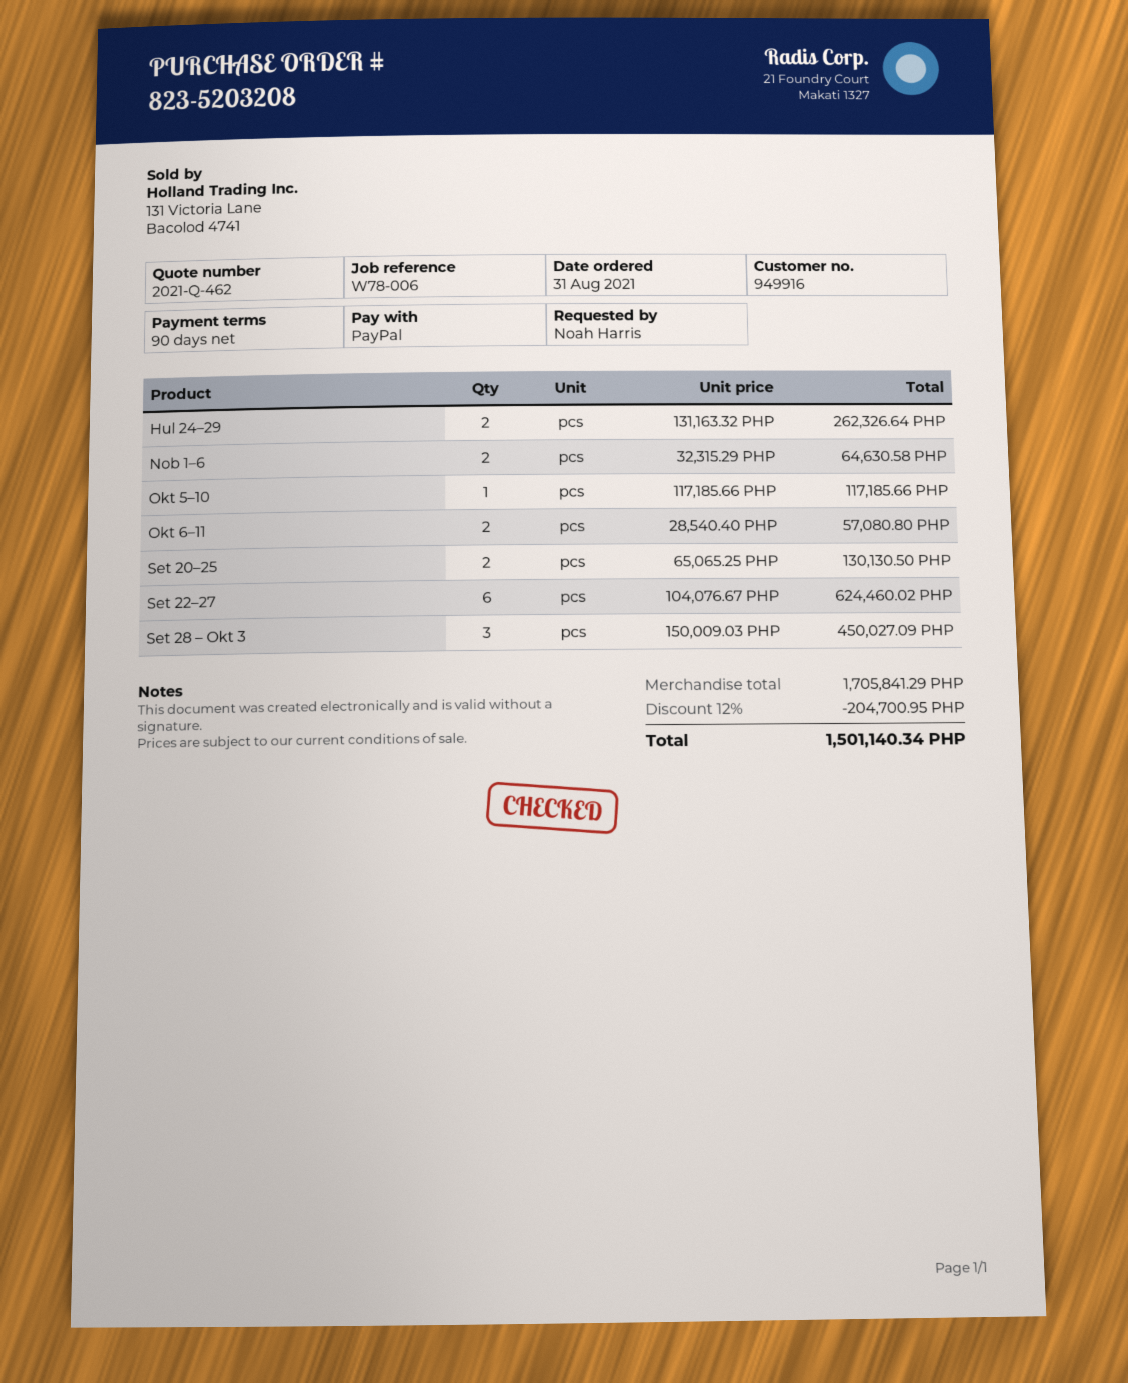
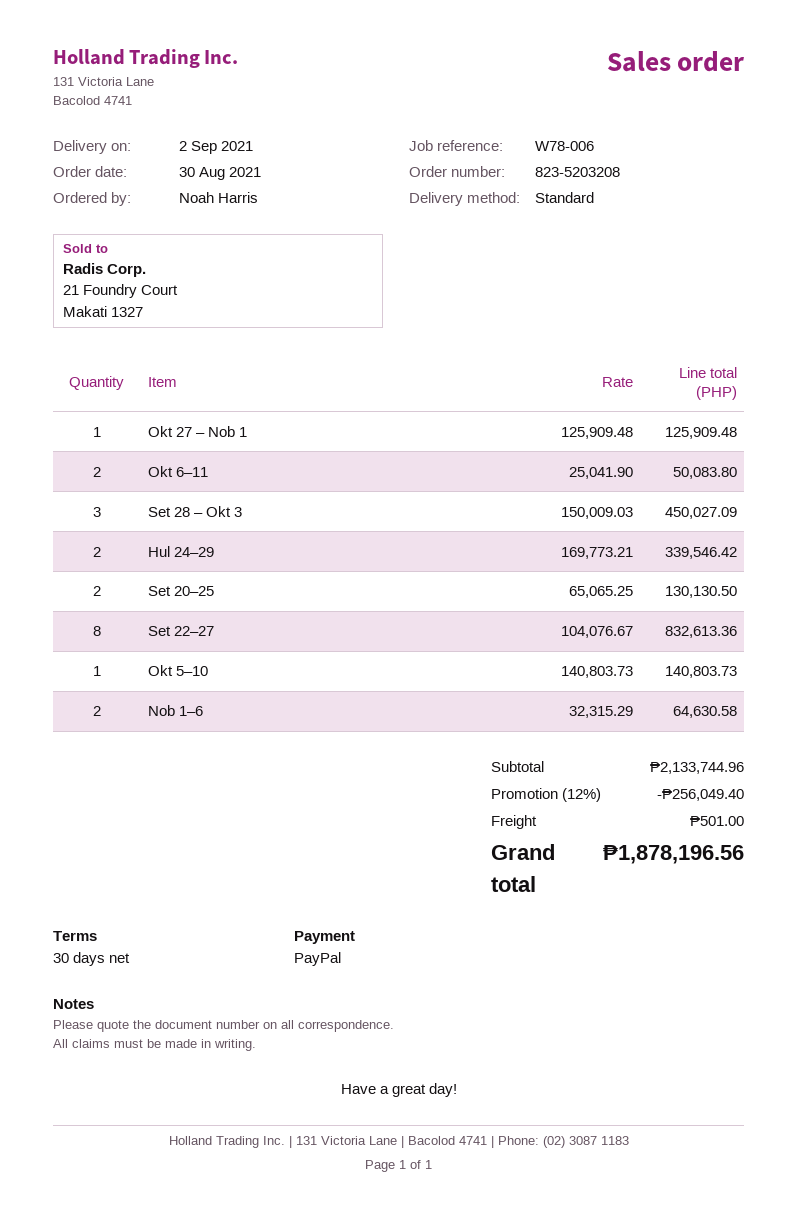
order date: 2021-08-31 -> 2021-08-30
payment terms: 90 days -> 30 days
Hul 24–29: 2 x 131163.32 = 262326.64 -> 2 x 169773.21 = 339546.42
Okt 5–10: 1 x 117185.66 = 117185.66 -> 1 x 140803.73 = 140803.73
Okt 6–11: 2 x 28540.40 = 57080.80 -> 2 x 25041.90 = 50083.80
Set 22–27: 6 x 104076.67 = 624460.02 -> 8 x 104076.67 = 832613.36
Okt 27 – Nob 1: none -> 1 x 125909.48 = 125909.48
subtotal: 1705841.29 -> 2133744.96
discount: 12% = 204700.95 -> 12% = 256049.40
shipping: none -> 501.00
total: 1501140.34 -> 1878196.56

